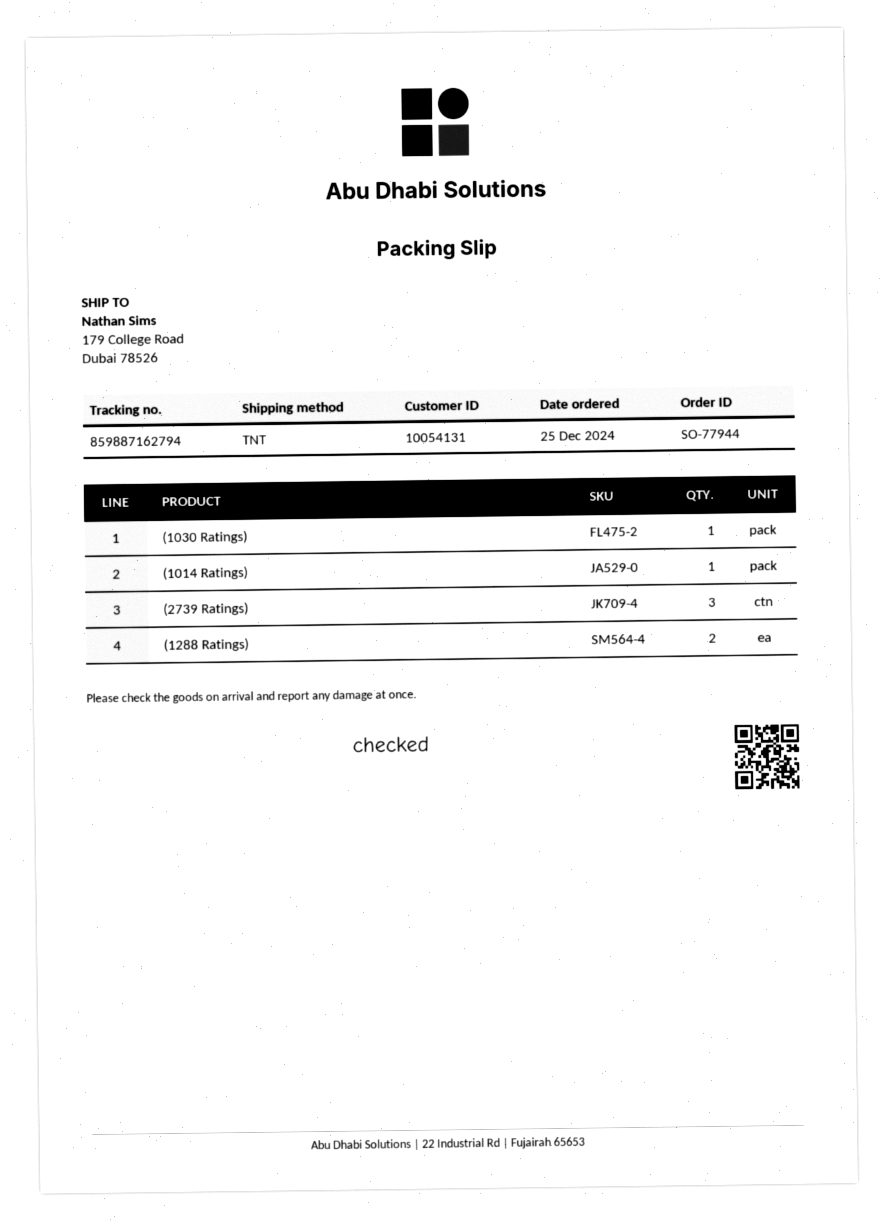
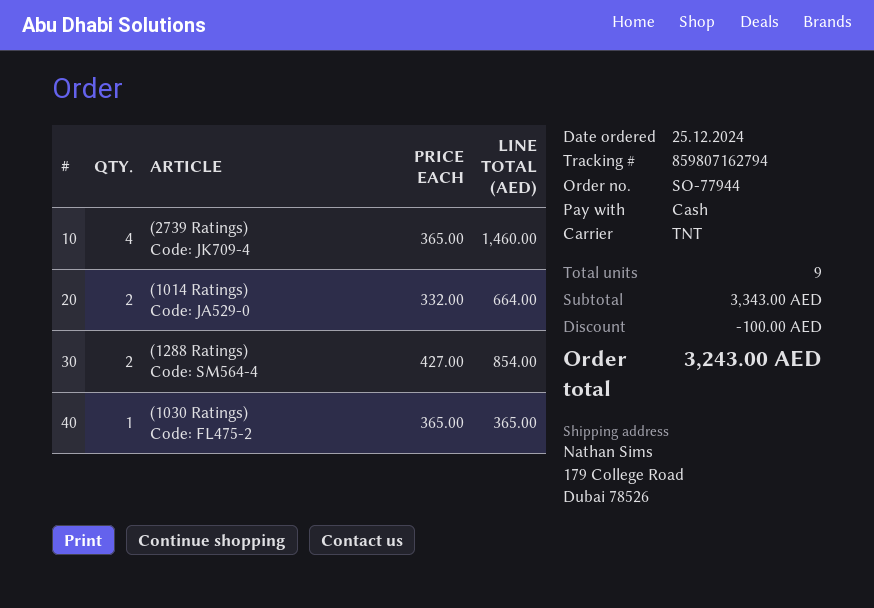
tracking number: 859887162794 -> 859807162794
(1014 Ratings): 1 -> 2
(2739 Ratings): 3 -> 4

